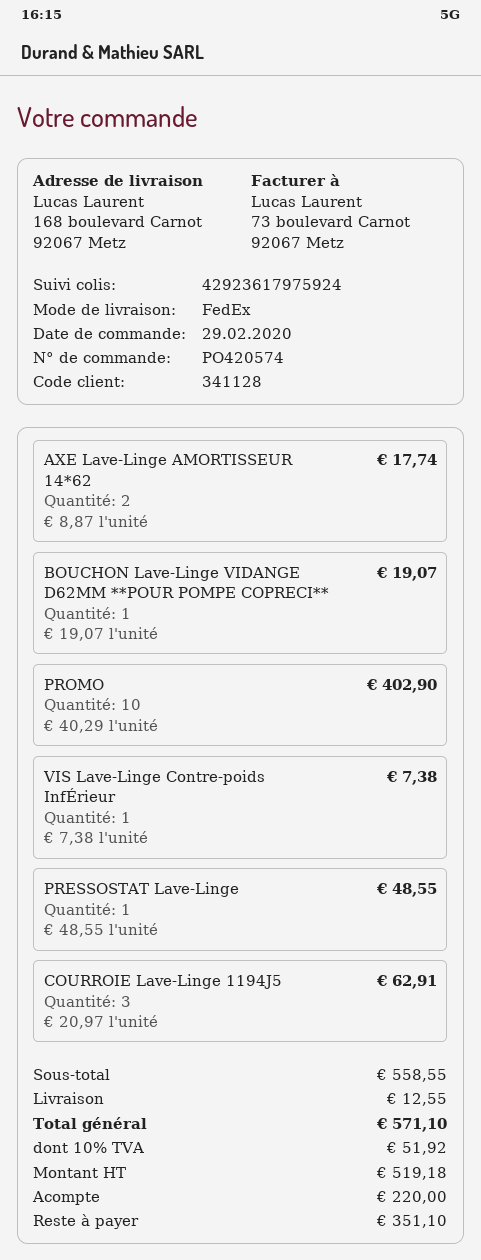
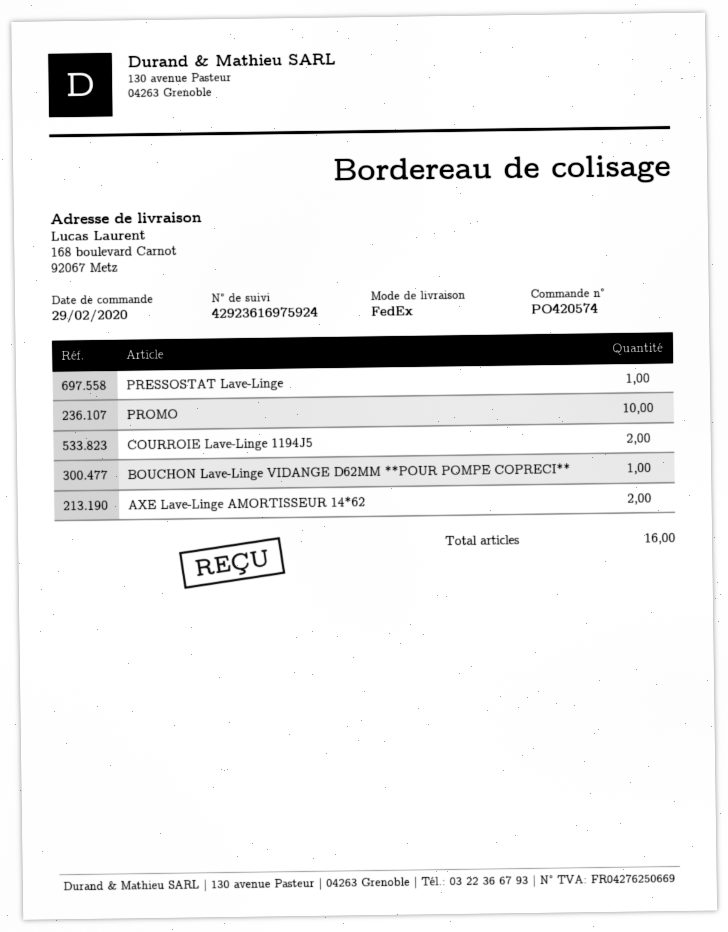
tracking number: 42923617975924 -> 42923616975924
VIS Lave-Linge Contre-poids InfÉrieur: 1 -> none
COURROIE Lave-Linge 1194J5: 3 -> 2

